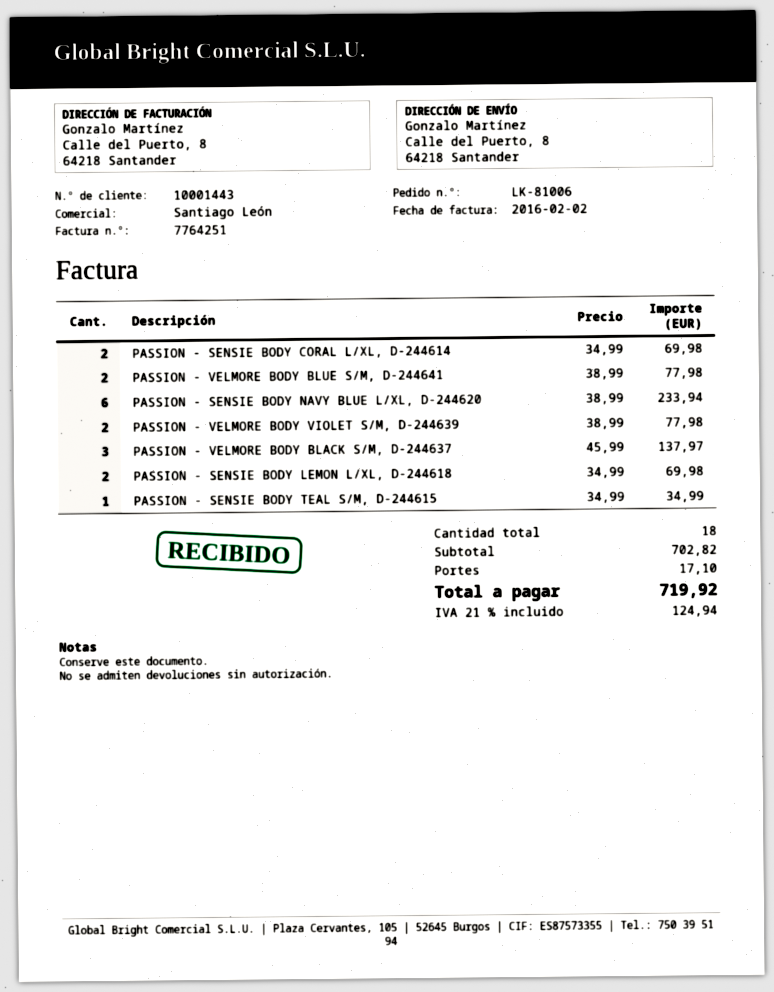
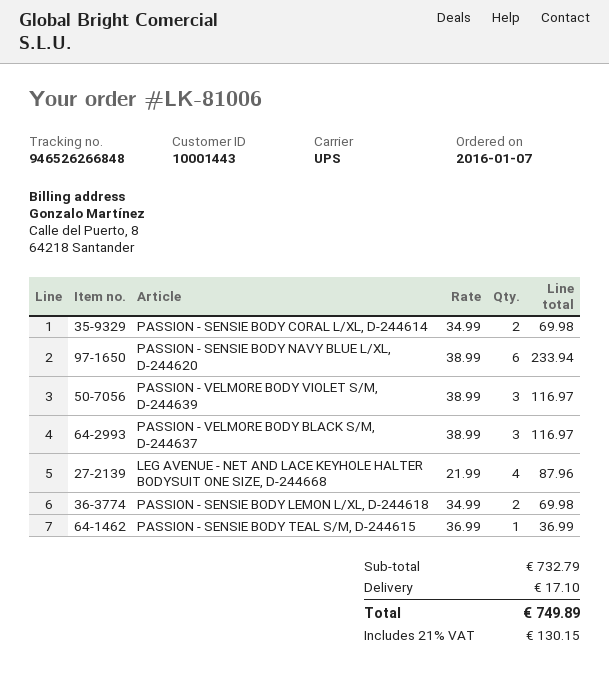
PASSION - VELMORE BODY BLUE S/M, D-244641: 2 x 38.99 = 77.98 -> none
PASSION - VELMORE BODY VIOLET S/M, D-244639: 2 x 38.99 = 77.98 -> 3 x 38.99 = 116.97
PASSION - VELMORE BODY BLACK S/M, D-244637: 3 x 45.99 = 137.97 -> 3 x 38.99 = 116.97
PASSION - SENSIE BODY TEAL S/M, D-244615: 1 x 34.99 = 34.99 -> 1 x 36.99 = 36.99
LEG AVENUE - NET AND LACE KEYHOLE HALTER BODYSUIT ONE SIZE, D-244668: none -> 4 x 21.99 = 87.96
subtotal: 702.82 -> 732.79
tax: 21% = 124.94 -> 21% = 130.15
total: 719.92 -> 749.89

